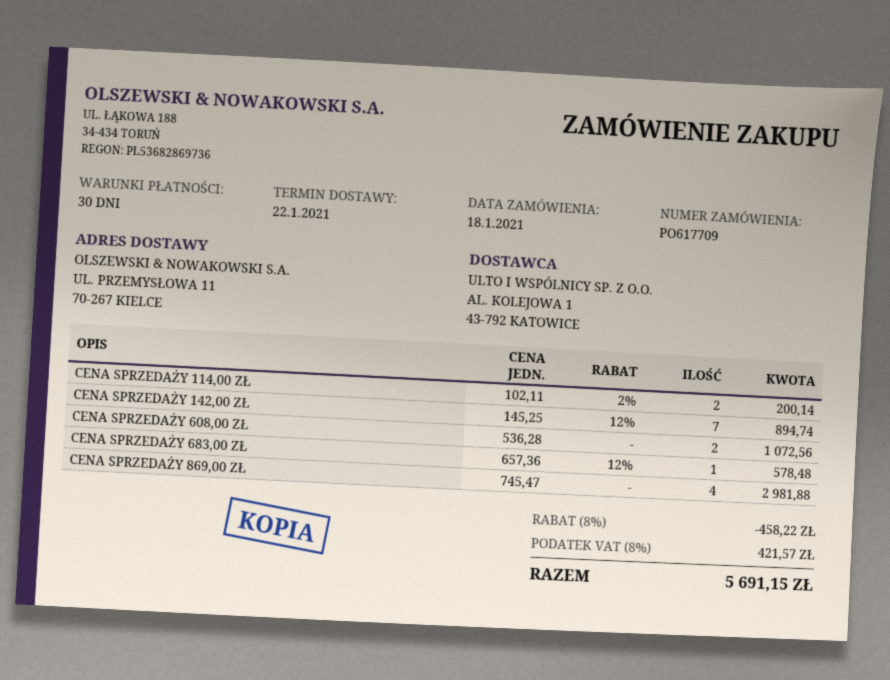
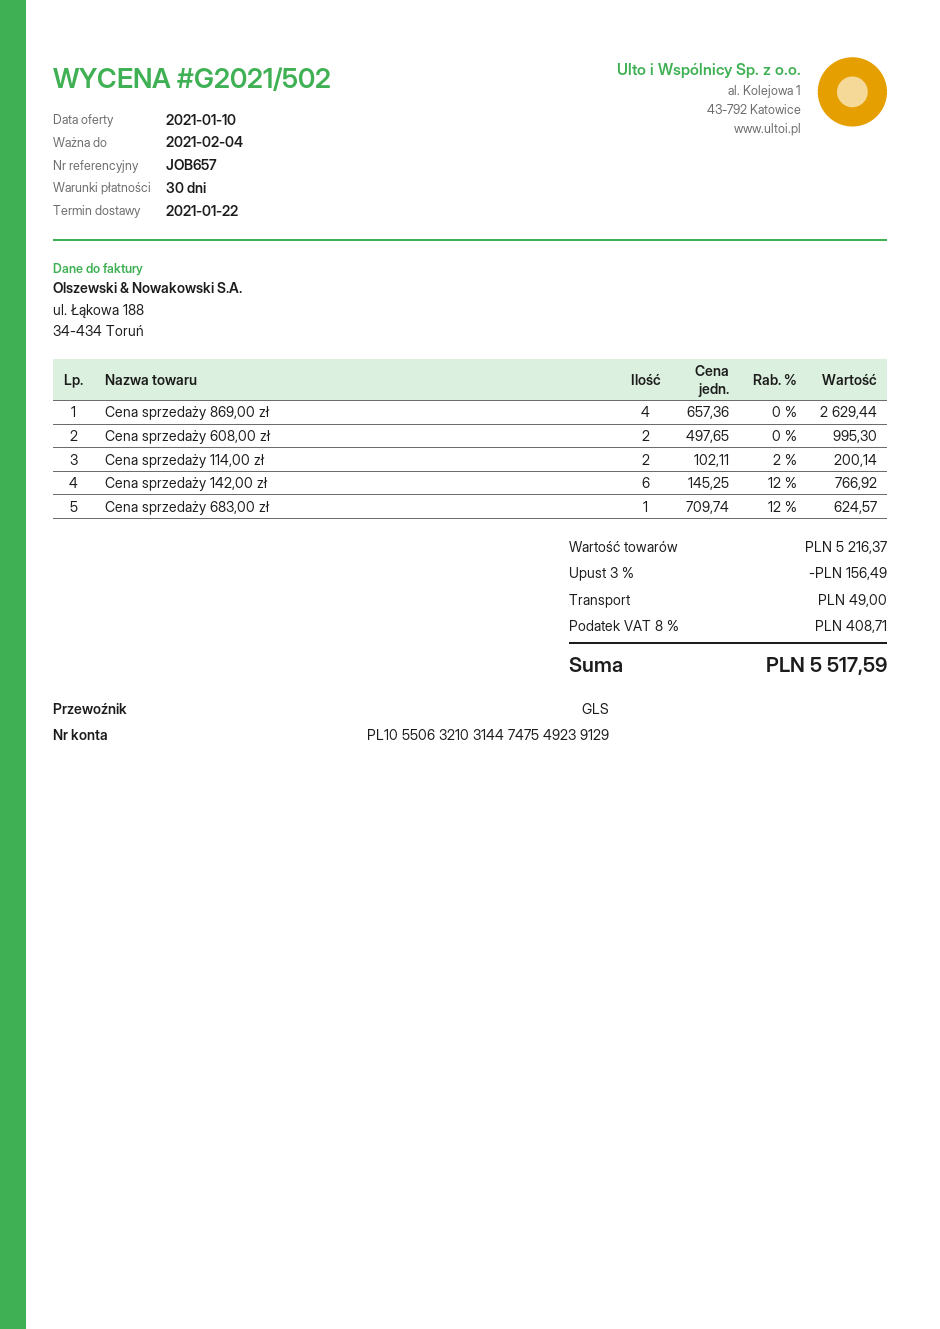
CENA SPRZEDAŻY 142,00 ZŁ: 7 x 145.25 - 12% = 894.74 -> 6 x 145.25 - 12% = 766.92
CENA SPRZEDAŻY 608,00 ZŁ: 2 x 536.28 = 1072.56 -> 2 x 497.65 = 995.30
CENA SPRZEDAŻY 683,00 ZŁ: 1 x 657.36 - 12% = 578.48 -> 1 x 709.74 - 12% = 624.57
CENA SPRZEDAŻY 869,00 ZŁ: 4 x 745.47 = 2981.88 -> 4 x 657.36 = 2629.44
discount: 8% = 458.22 -> 3% = 156.49
shipping: none -> 49.00
tax: 8% = 421.57 -> 8% = 408.71
total: 5691.15 -> 5517.59

